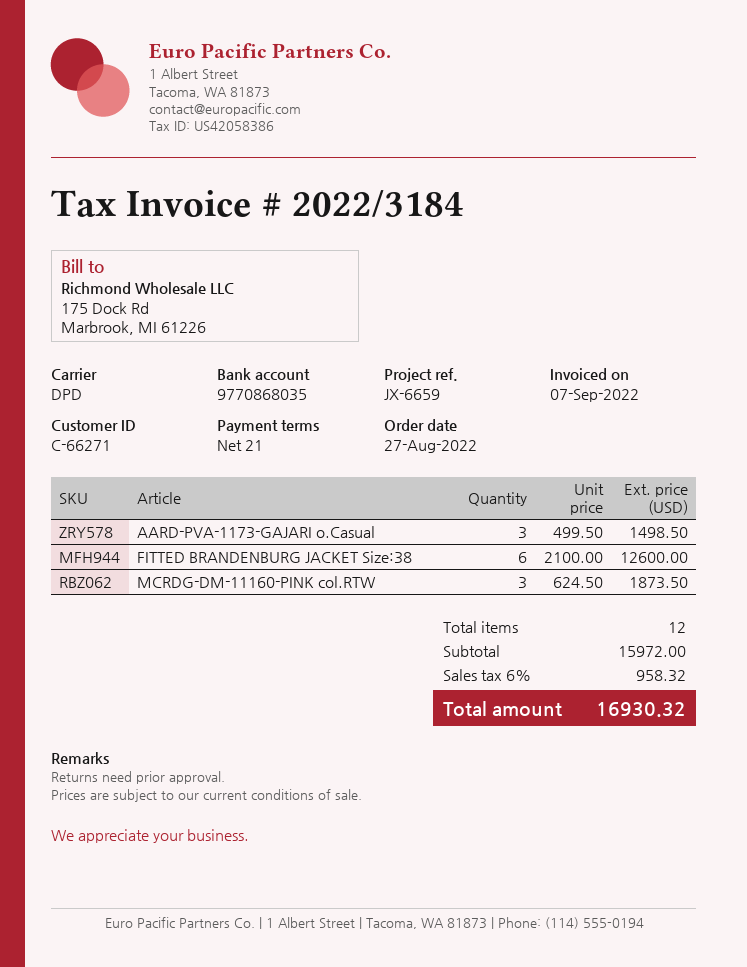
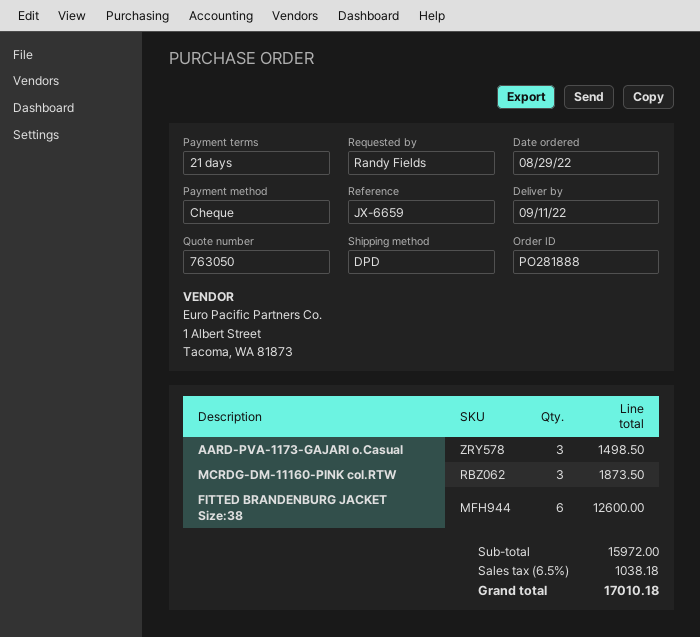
order date: 2022-08-27 -> 2022-08-29
tax: 6% = 958.32 -> 6.5% = 1038.18
total: 16930.32 -> 17010.18

